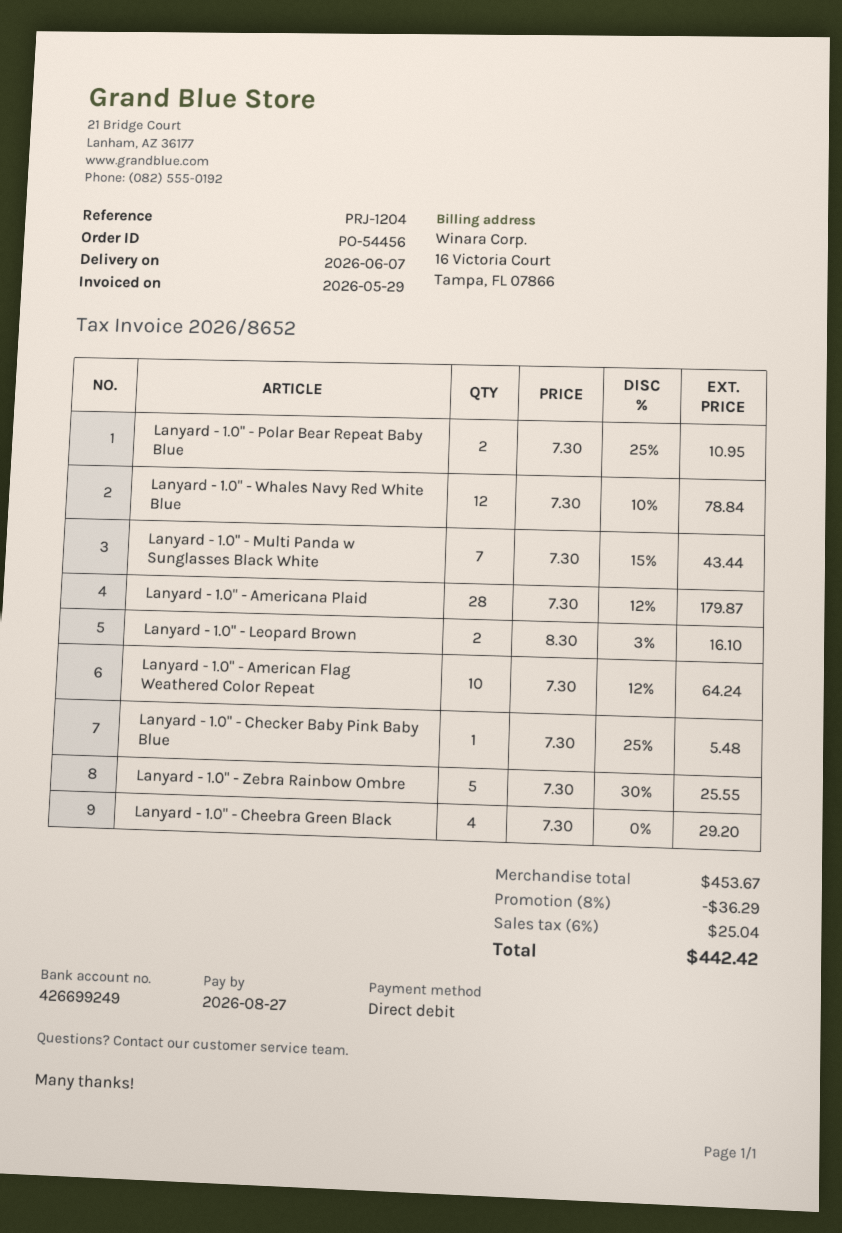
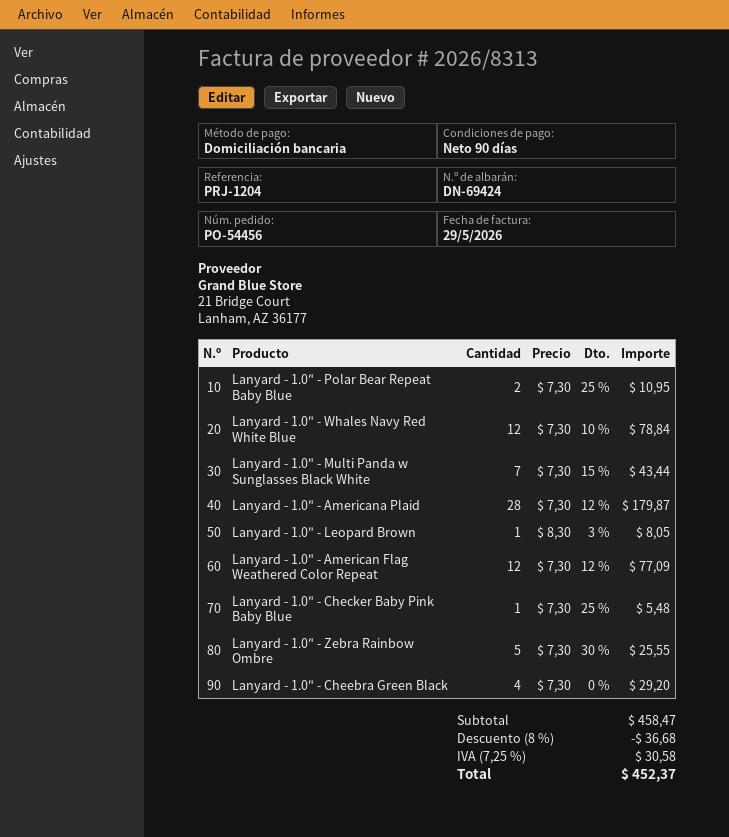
invoice number: 2026/8652 -> 2026/8313
Lanyard - 1.0" - Leopard Brown: 2 x 8.30 - 3% = 16.10 -> 1 x 8.30 - 3% = 8.05
Lanyard - 1.0" - American Flag Weathered Color Repeat: 10 x 7.30 - 12% = 64.24 -> 12 x 7.30 - 12% = 77.09
subtotal: 453.67 -> 458.47
discount: 8% = 36.29 -> 8% = 36.68
tax: 6% = 25.04 -> 7.25% = 30.58
total: 442.42 -> 452.37

